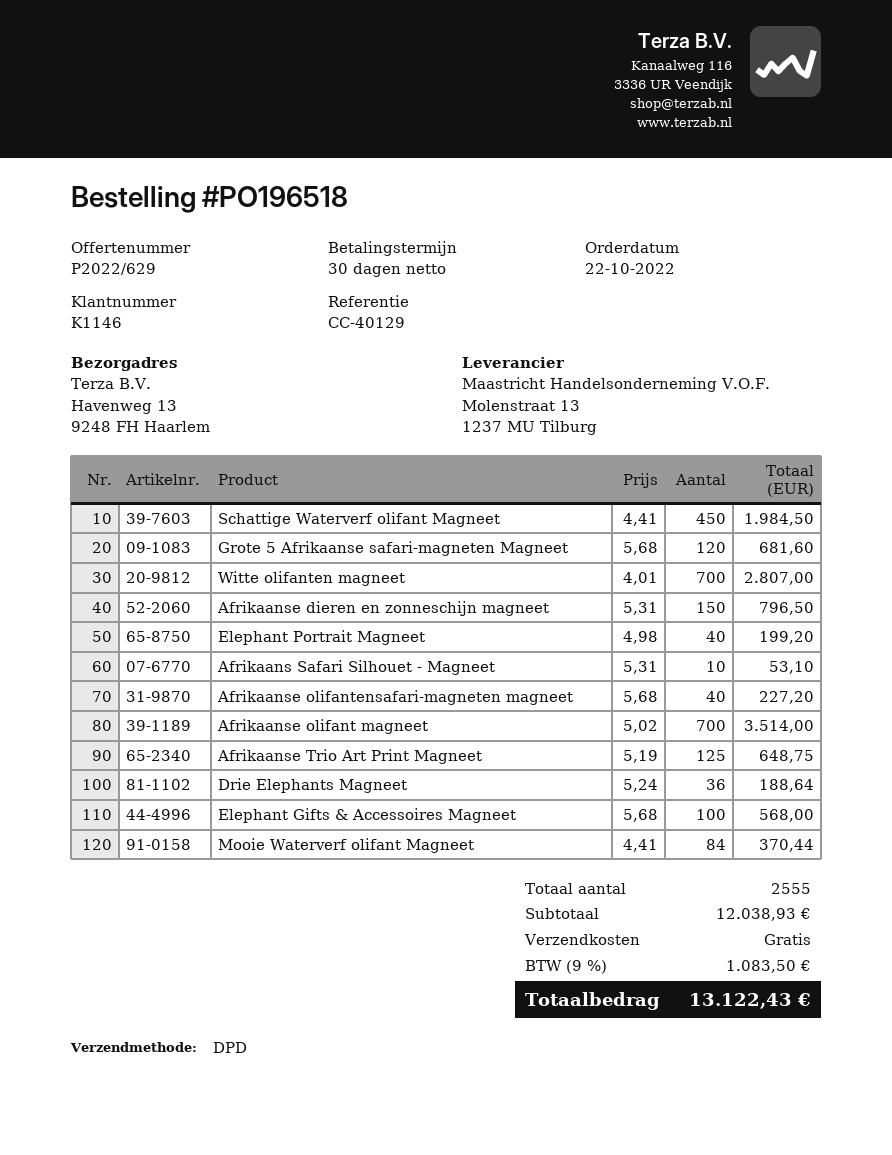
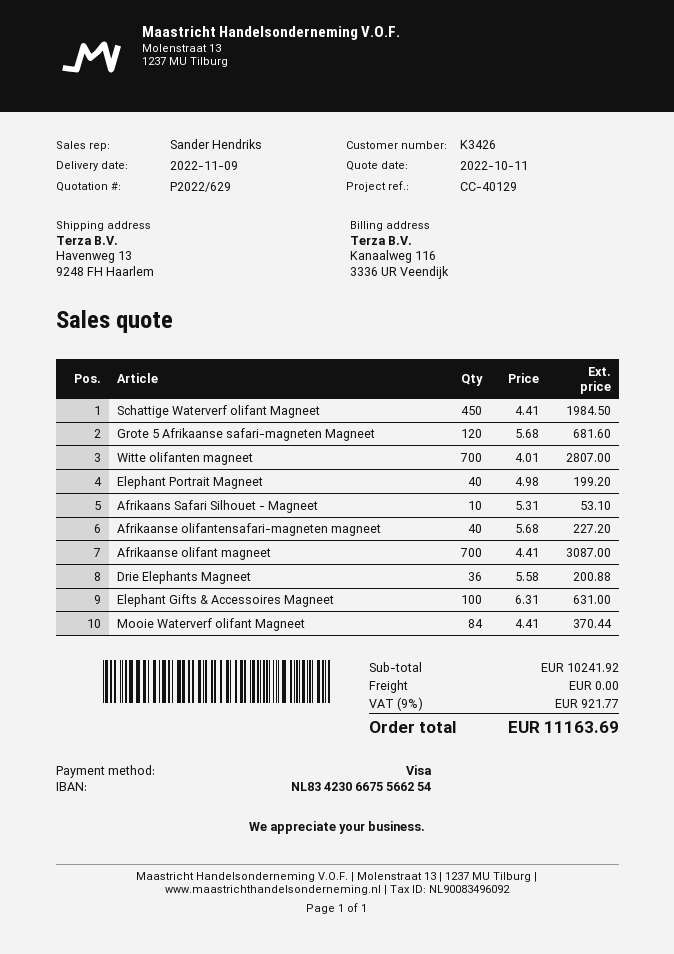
customer number: K1146 -> K3426
Afrikaanse dieren en zonneschijn magneet: 150 x 5.31 = 796.50 -> none
Afrikaanse olifant magneet: 700 x 5.02 = 3514.00 -> 700 x 4.41 = 3087.00
Afrikaanse Trio Art Print Magneet: 125 x 5.19 = 648.75 -> none
Drie Elephants Magneet: 36 x 5.24 = 188.64 -> 36 x 5.58 = 200.88
Elephant Gifts & Accessoires Magneet: 100 x 5.68 = 568.00 -> 100 x 6.31 = 631.00
subtotal: 12038.93 -> 10241.92
tax: 9% = 1083.50 -> 9% = 921.77
total: 13122.43 -> 11163.69

